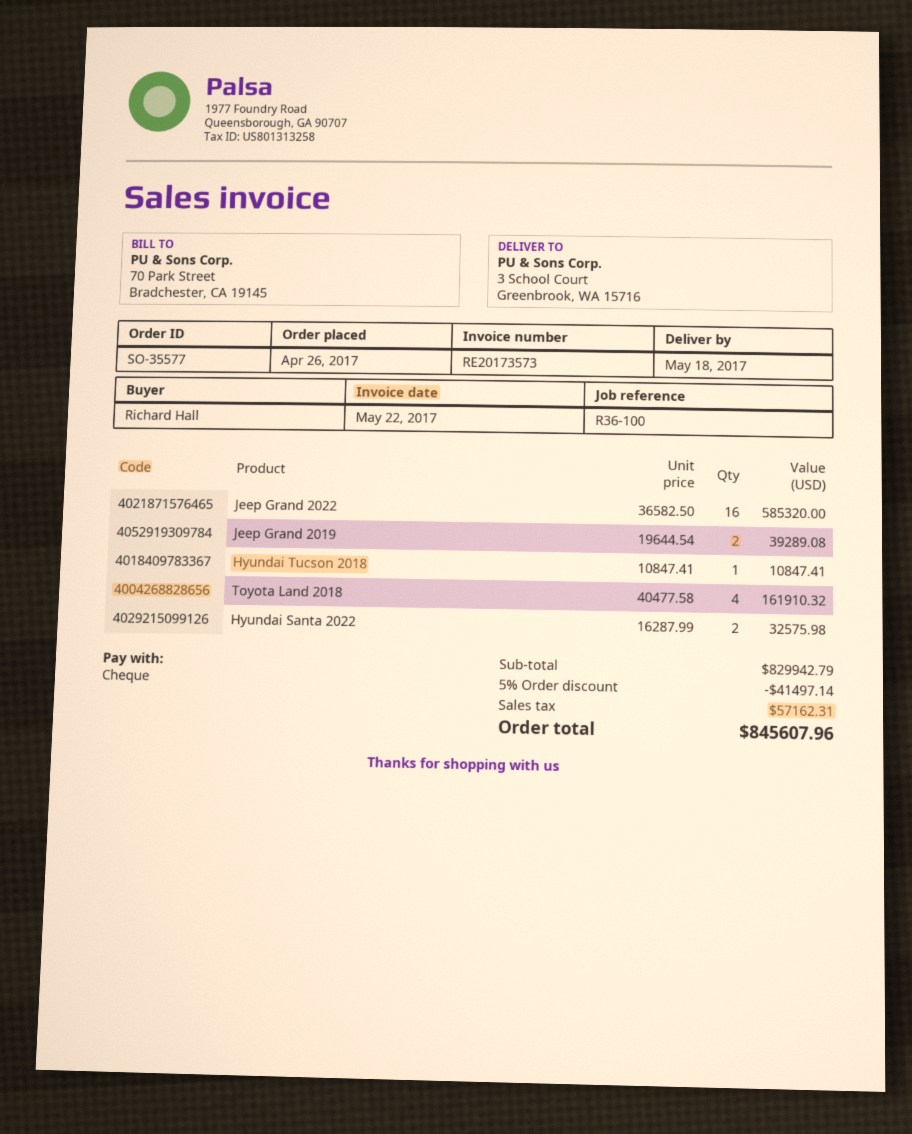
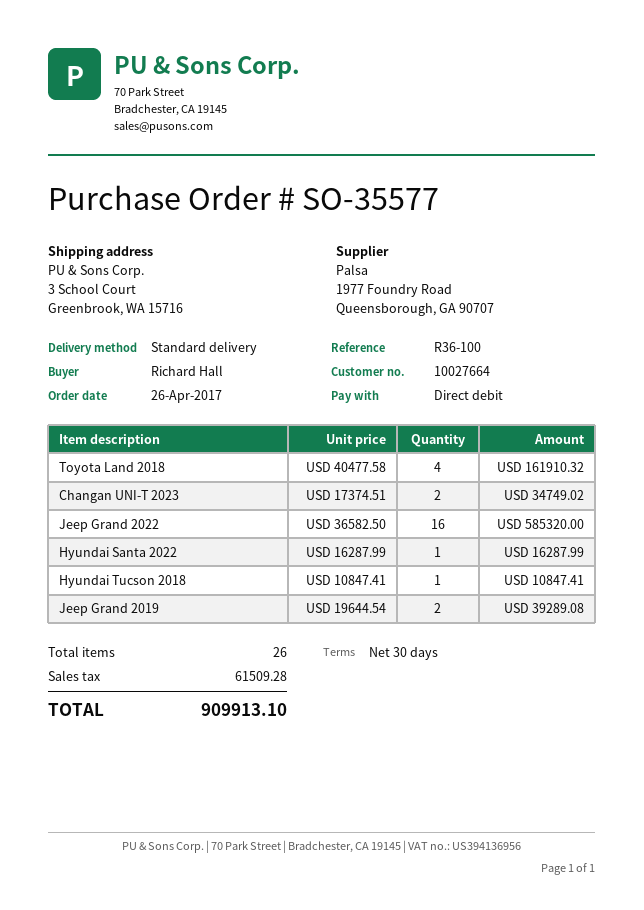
payment method: cheque -> direct debit
Hyundai Santa 2022: 2 x 16287.99 = 32575.98 -> 1 x 16287.99 = 16287.99
Changan UNI-T 2023: none -> 2 x 17374.51 = 34749.02
discount: 5% = 41497.14 -> none
tax: 57162.31 -> 61509.28
total: 845607.96 -> 909913.10

